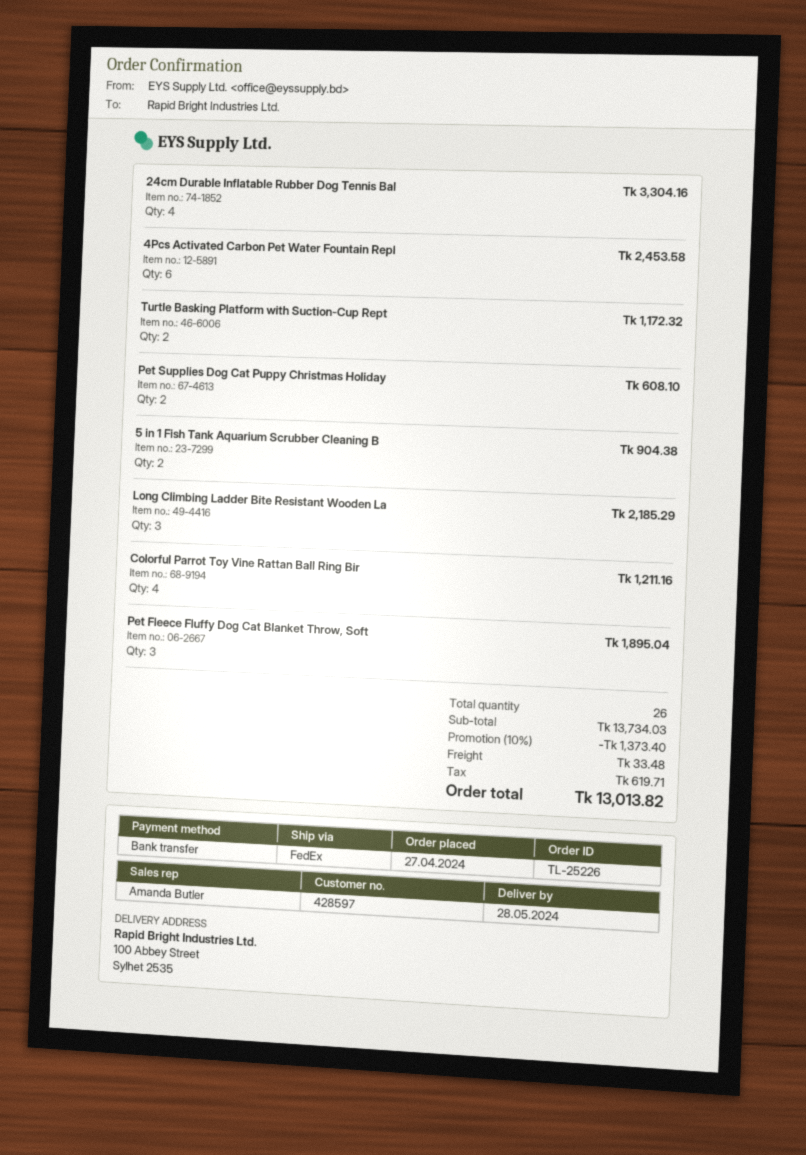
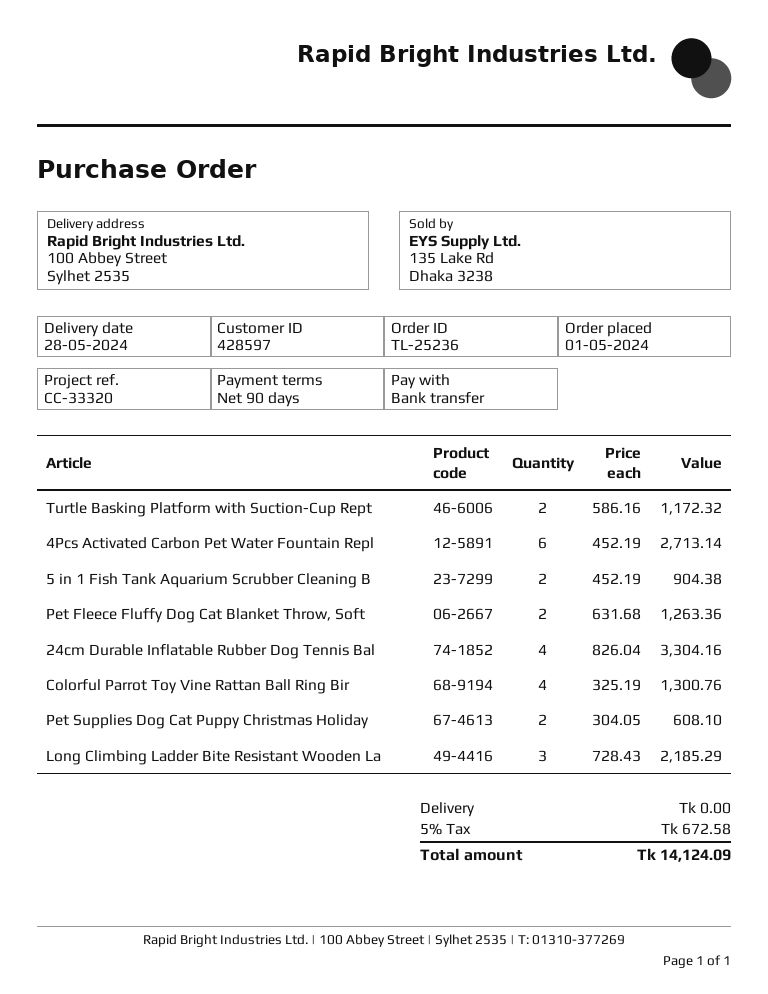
order number: TL-25226 -> TL-25236
order date: 2024-04-27 -> 2024-05-01
4Pcs Activated Carbon Pet Water Fountain Repl: 6 for 2453.58 -> 6 for 2713.14
Colorful Parrot Toy Vine Rattan Ball Ring Bir: 4 for 1211.16 -> 4 for 1300.76
Pet Fleece Fluffy Dog Cat Blanket Throw, Soft: 3 for 1895.04 -> 2 for 1263.36
discount: 10% = 1373.40 -> none
shipping: 33.48 -> 0.00
tax: 619.71 -> 672.58
total: 13013.82 -> 14124.09

